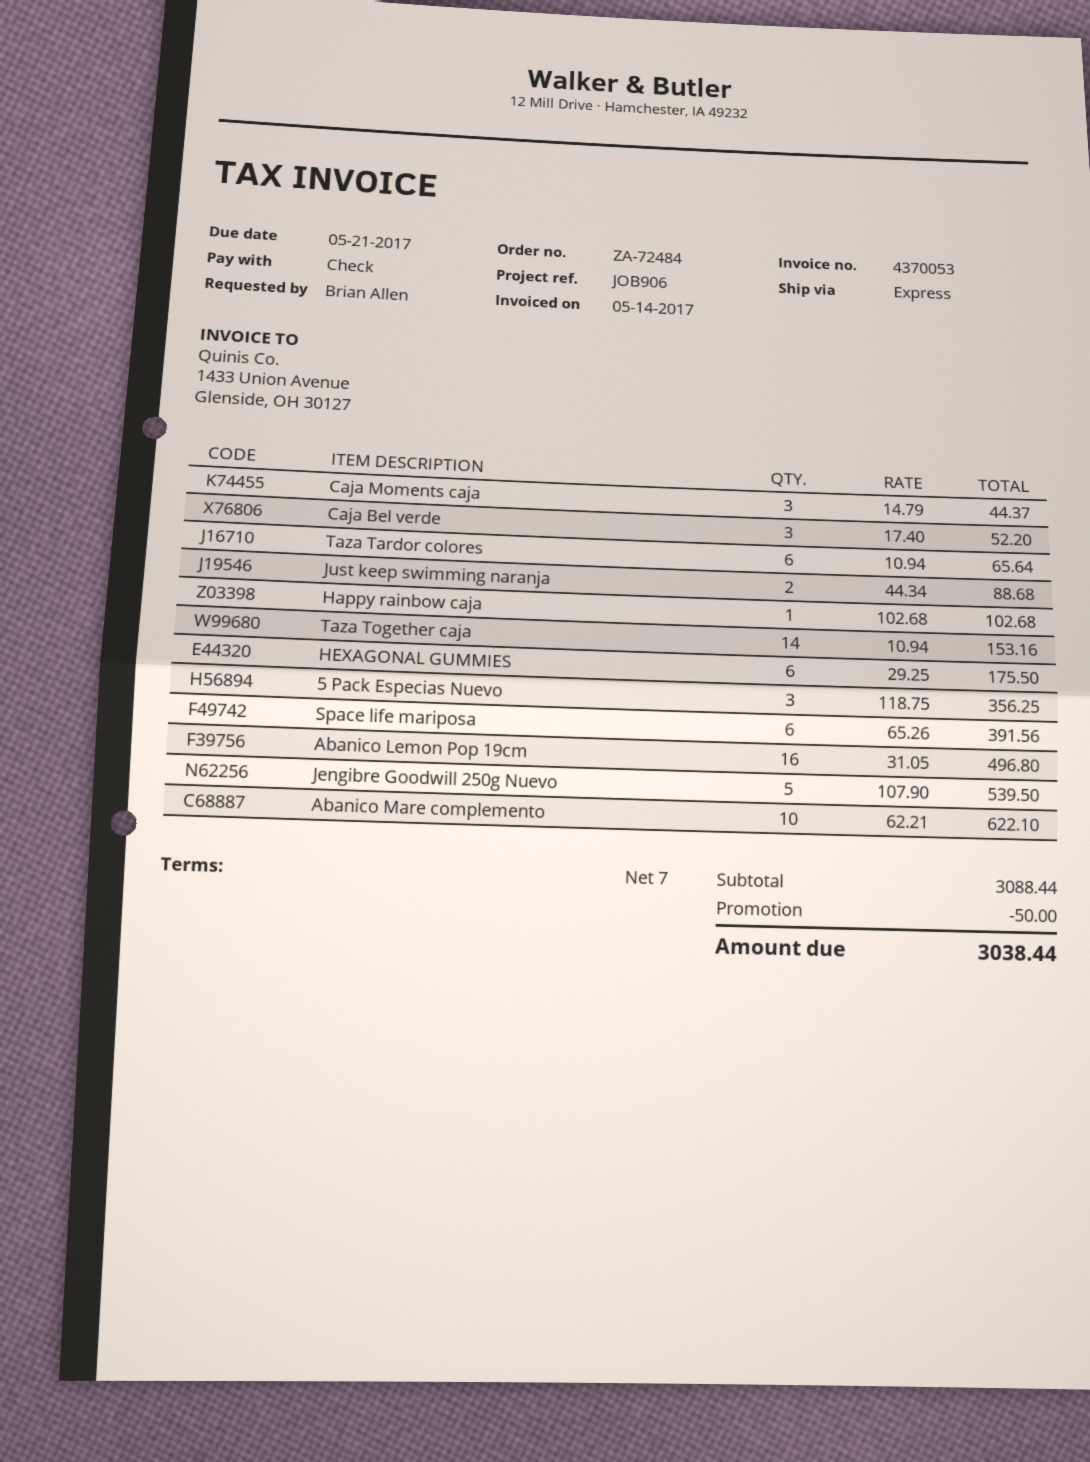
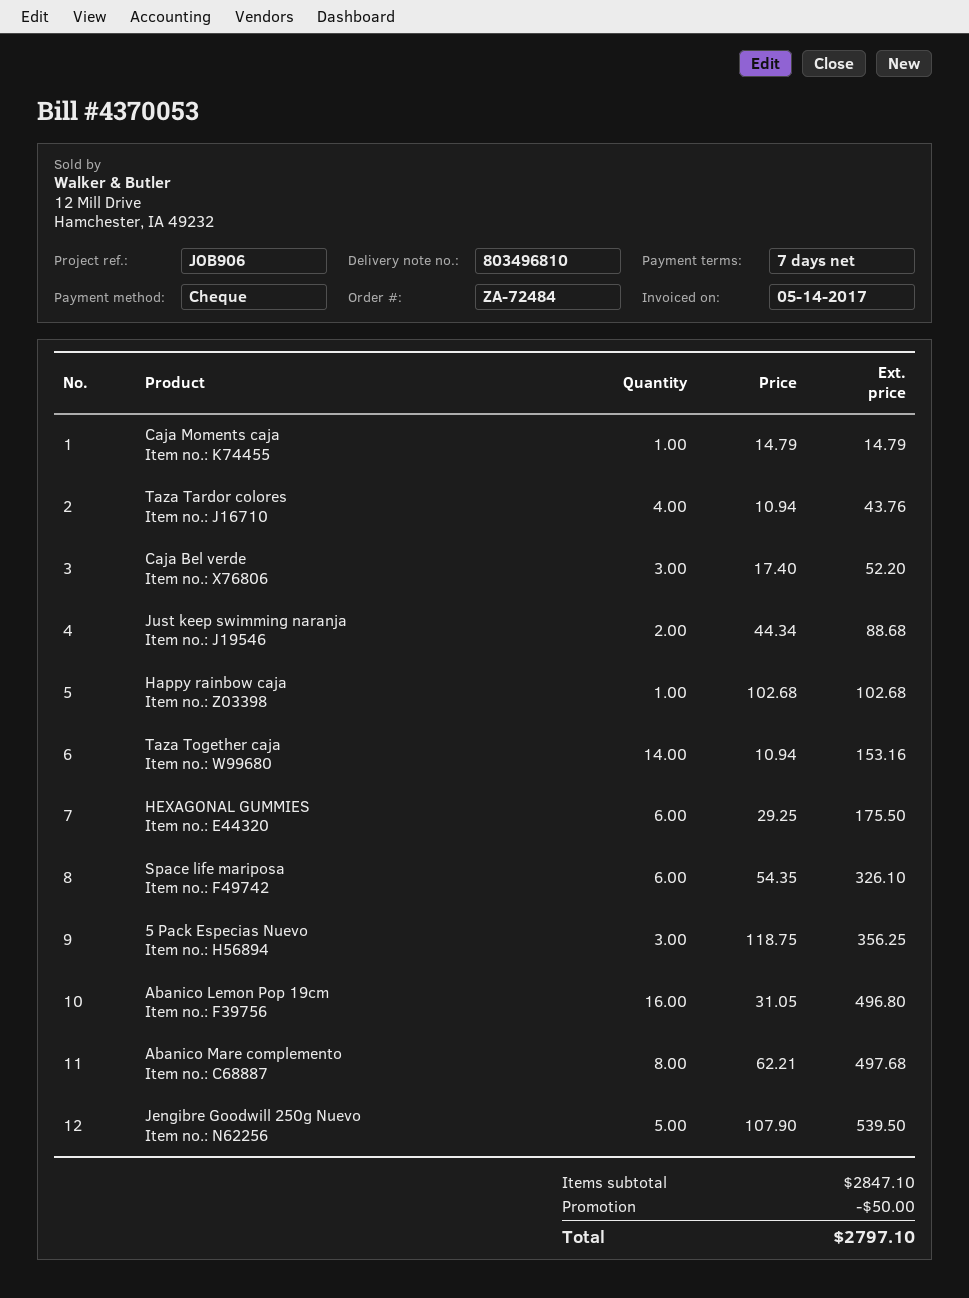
Caja Moments caja: 3 x 14.79 = 44.37 -> 1 x 14.79 = 14.79
Taza Tardor colores: 6 x 10.94 = 65.64 -> 4 x 10.94 = 43.76
Space life mariposa: 6 x 65.26 = 391.56 -> 6 x 54.35 = 326.10
Abanico Mare complemento: 10 x 62.21 = 622.10 -> 8 x 62.21 = 497.68
subtotal: 3088.44 -> 2847.10
total: 3038.44 -> 2797.10

